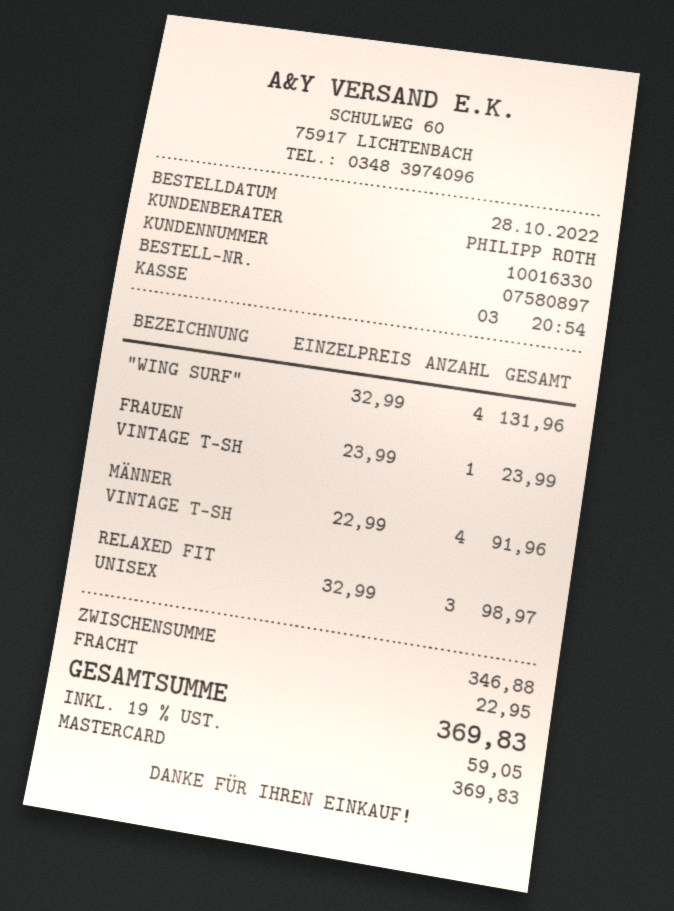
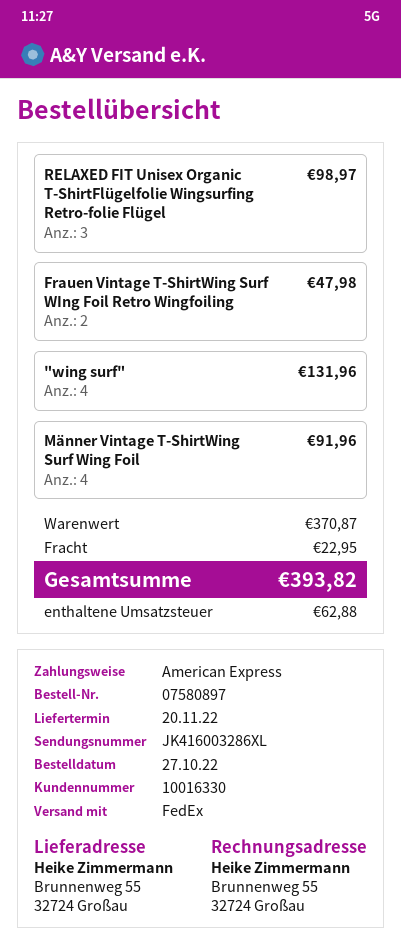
order date: 2022-10-28 -> 2022-10-27
payment method: Mastercard -> American Express
FRAUEN VINTAGE T-SH: 1 for 23.99 -> 2 for 47.98
subtotal: 346.88 -> 370.87
tax: 59.05 -> 62.88
total: 369.83 -> 393.82

